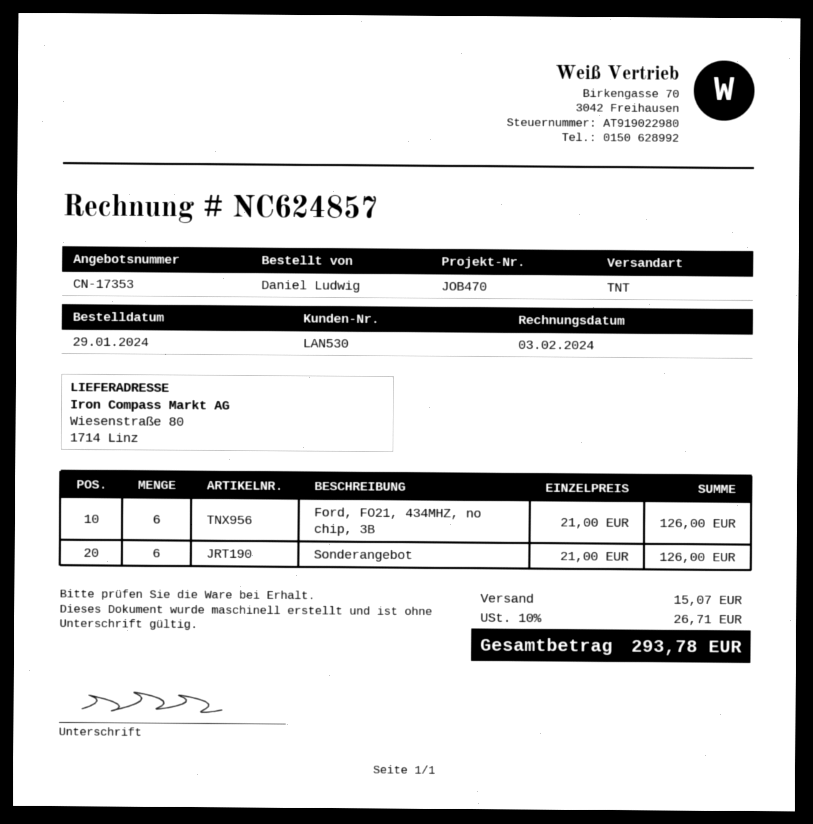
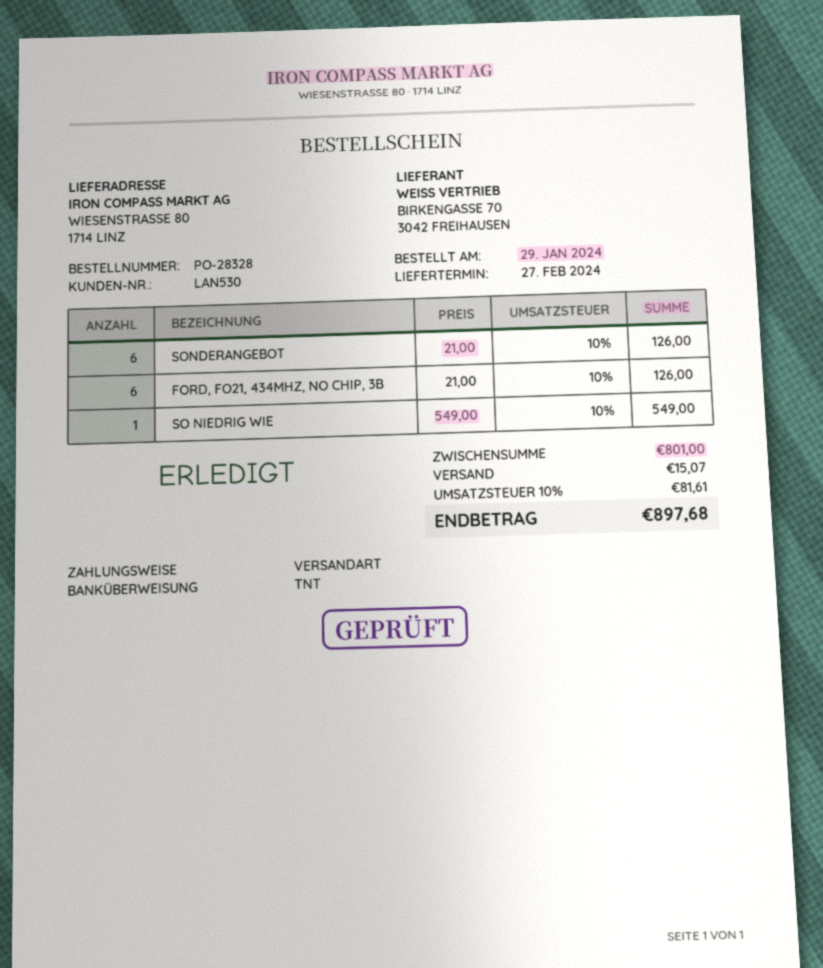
SO NIEDRIG WIE: none -> 1 x 549.00 = 549.00
tax: 10% = 26.71 -> 10% = 81.61
total: 293.78 -> 897.68

